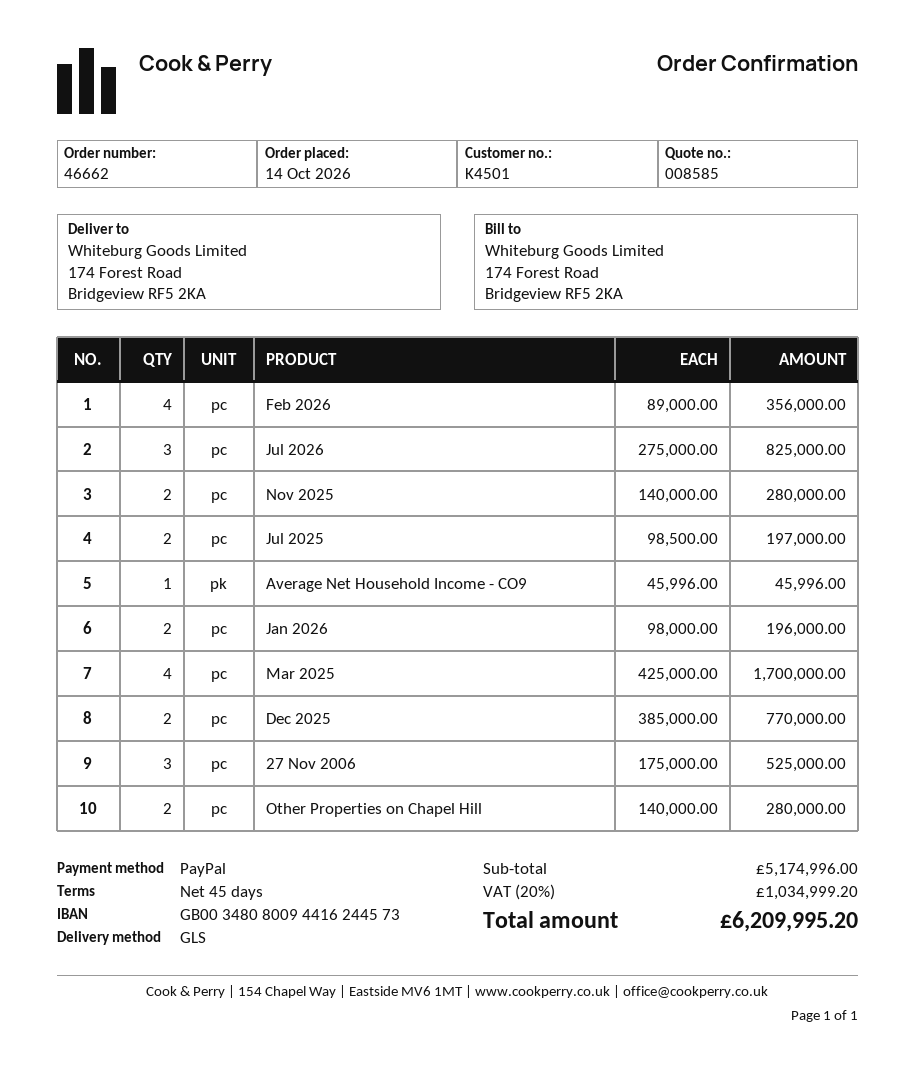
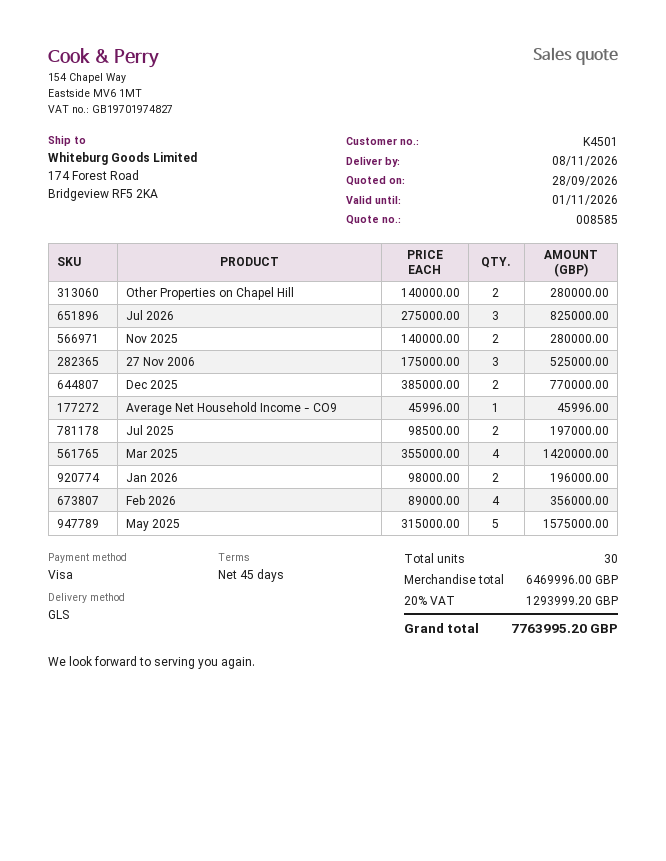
payment method: PayPal -> Visa
Mar 2025: 4 x 425000.00 = 1700000.00 -> 4 x 355000.00 = 1420000.00
May 2025: none -> 5 x 315000.00 = 1575000.00
subtotal: 5174996.00 -> 6469996.00
tax: 20% = 1034999.20 -> 20% = 1293999.20
total: 6209995.20 -> 7763995.20

